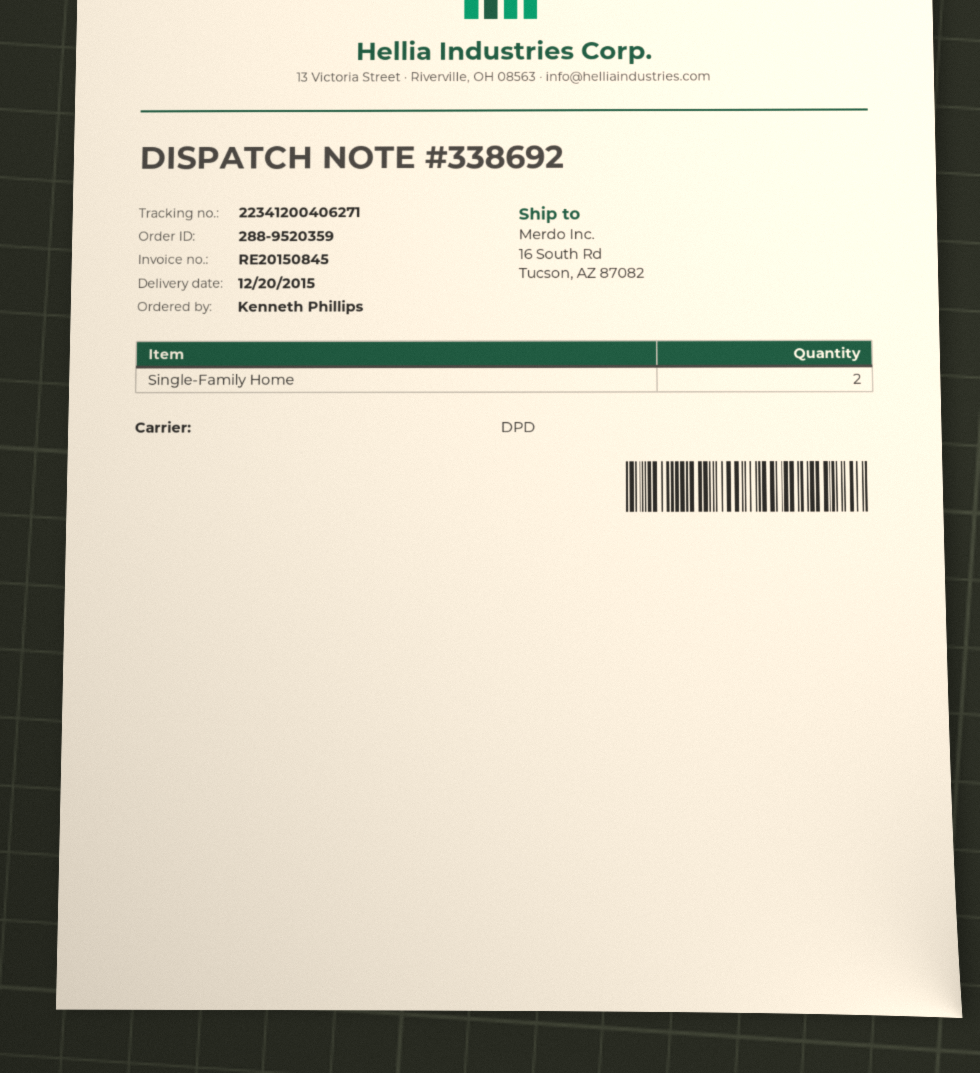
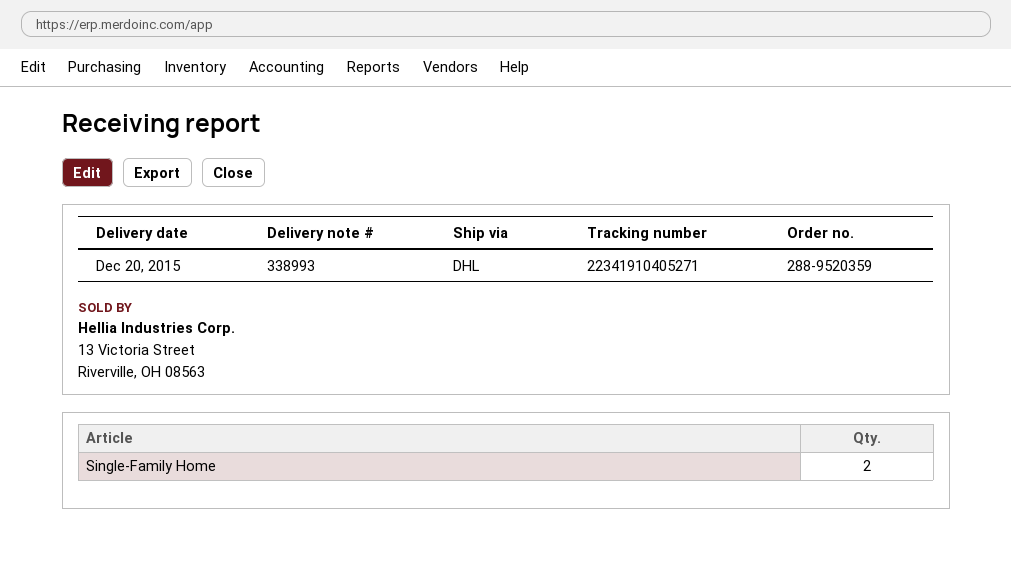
delivery note number: 338692 -> 338993
shipping method: DPD -> DHL
tracking number: 22341200406271 -> 22341910405271

